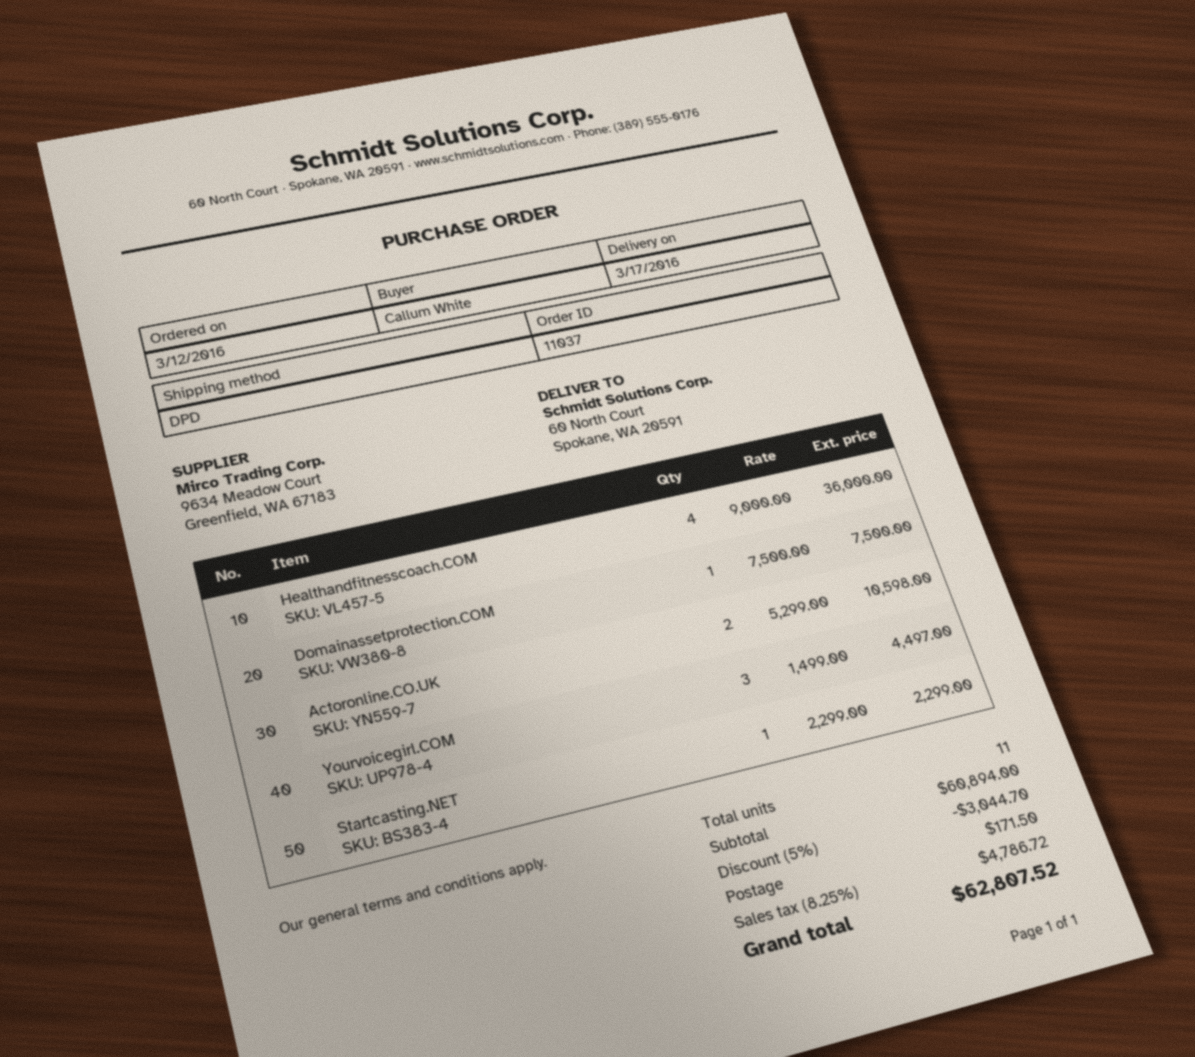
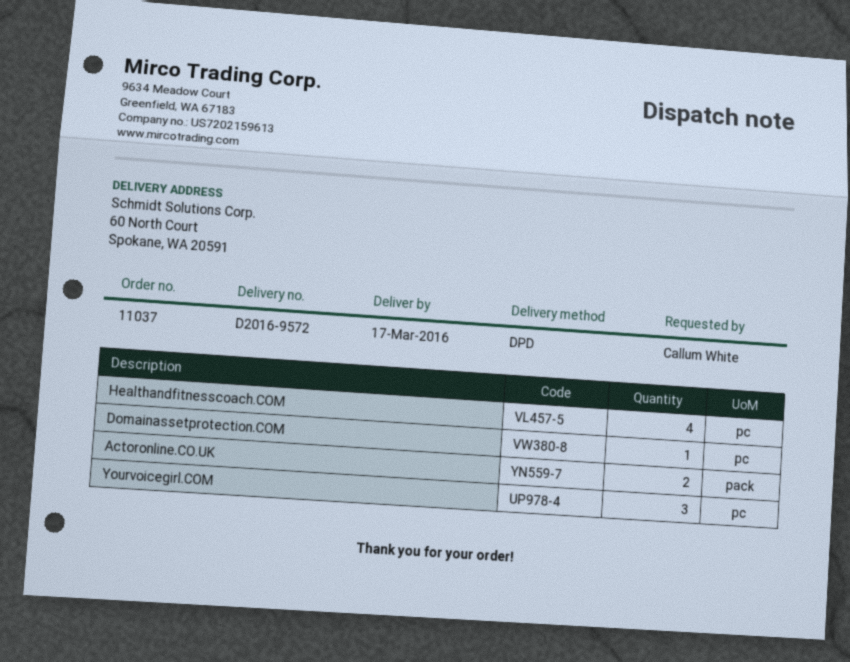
Startcasting.NET: 1 -> none

